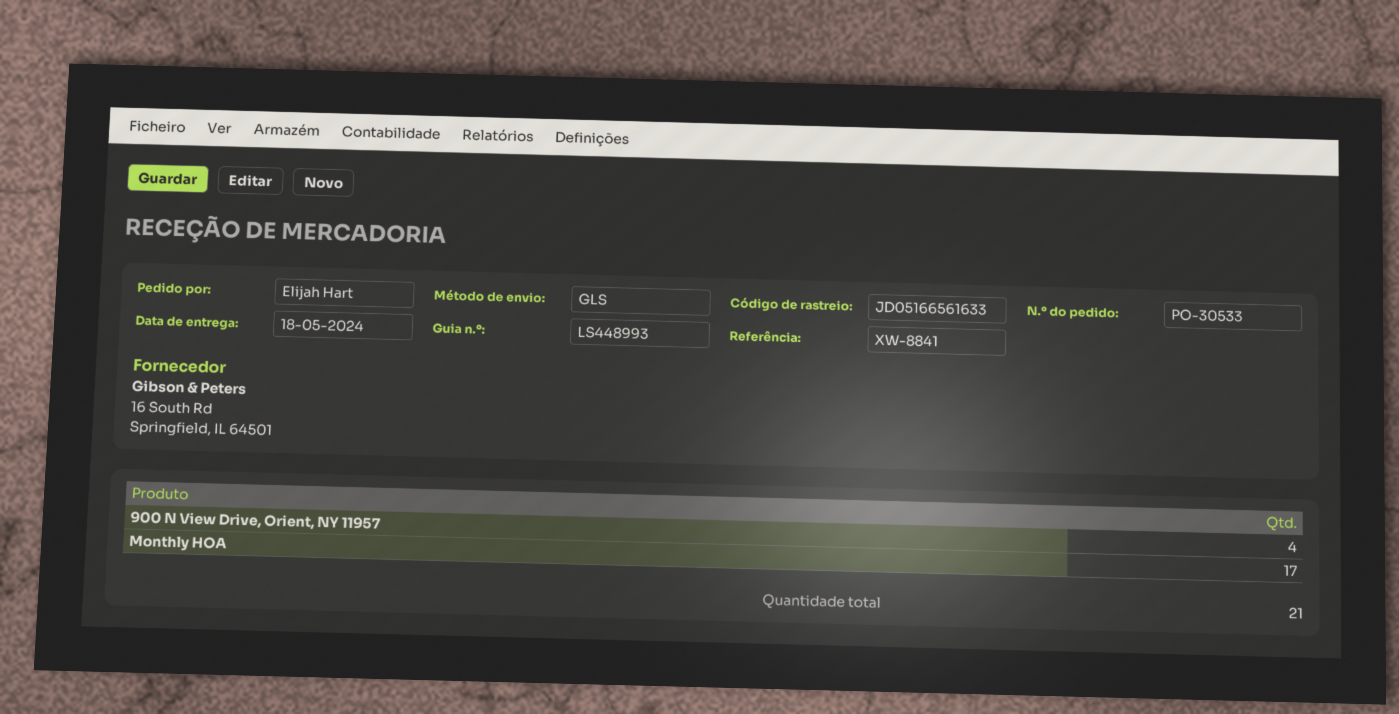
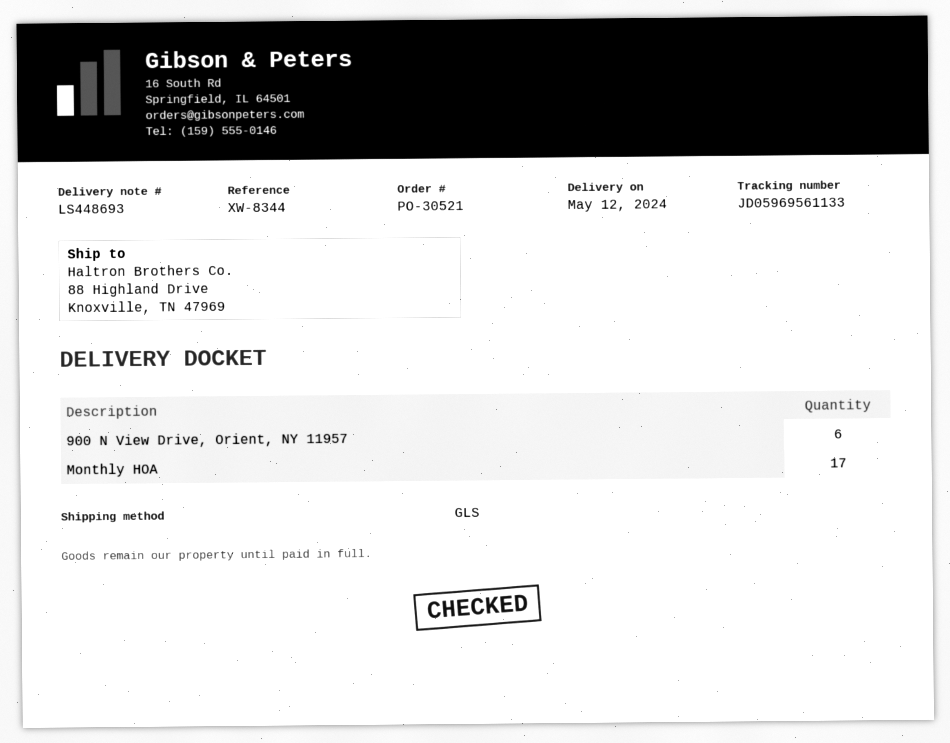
order number: PO-30533 -> PO-30521
delivery note number: LS448993 -> LS448693
delivery date: 2024-05-18 -> 2024-05-12
reference: XW-8841 -> XW-8344
tracking number: JD05166561633 -> JD05969561133
900 N View Drive, Orient, NY 11957: 4 -> 6

